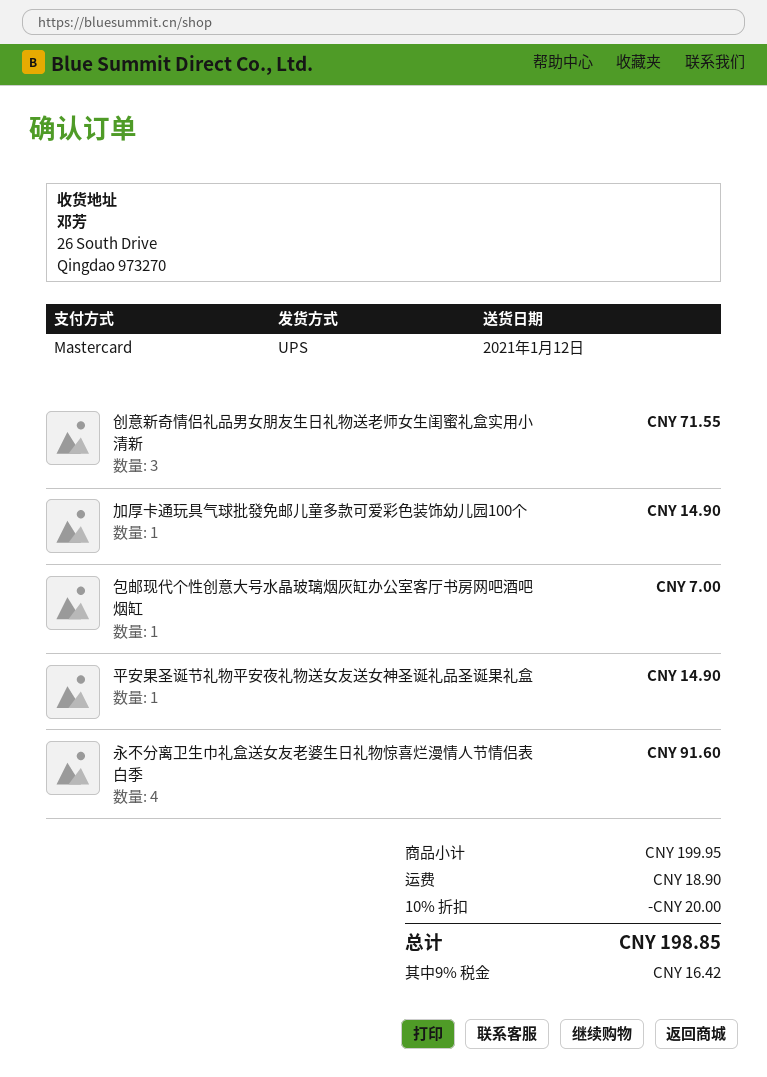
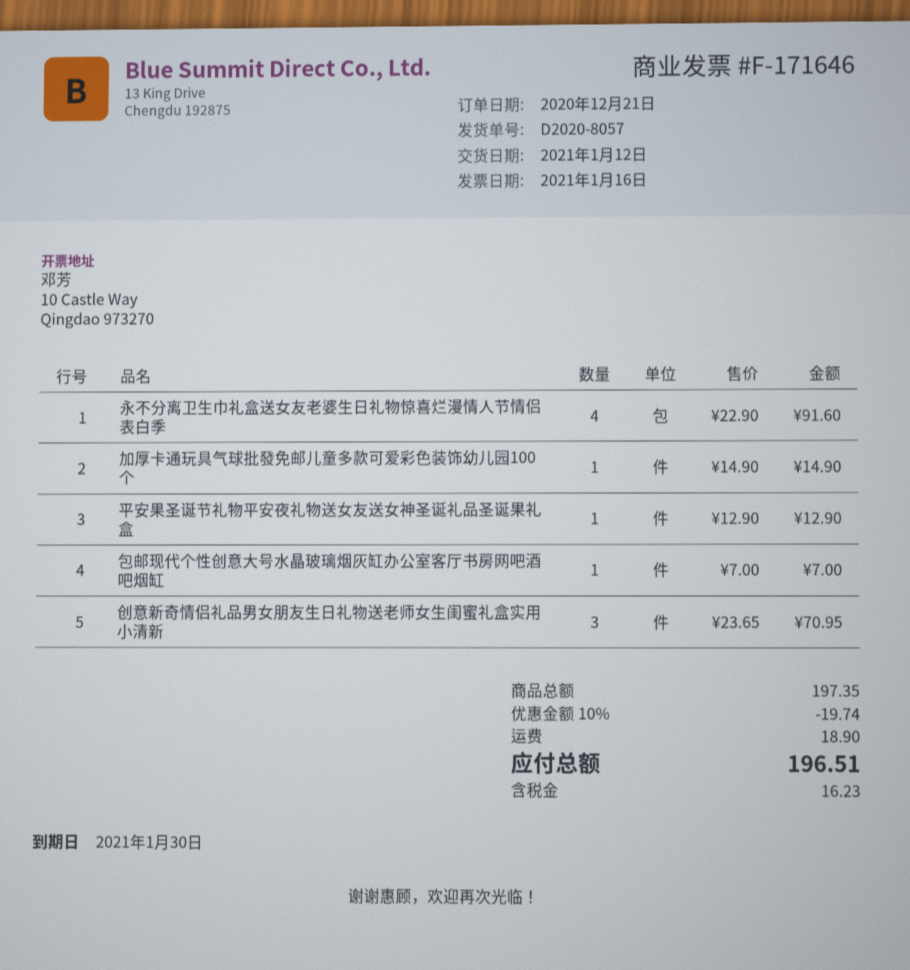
创意新奇情侣礼品男女朋友生日礼物送老师女生闺蜜礼盒实用小清新: 3 for 71.55 -> 3 for 70.95
平安果圣诞节礼物平安夜礼物送女友送女神圣诞礼品圣诞果礼盒: 1 for 14.90 -> 1 for 12.90
subtotal: 199.95 -> 197.35
discount: 10% = 20.00 -> 10% = 19.74
tax: 16.42 -> 16.23
total: 198.85 -> 196.51

